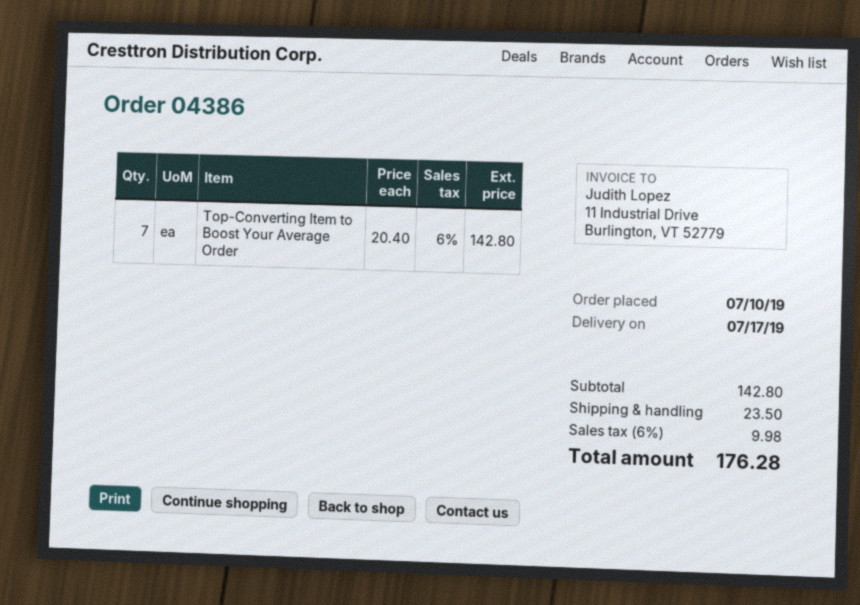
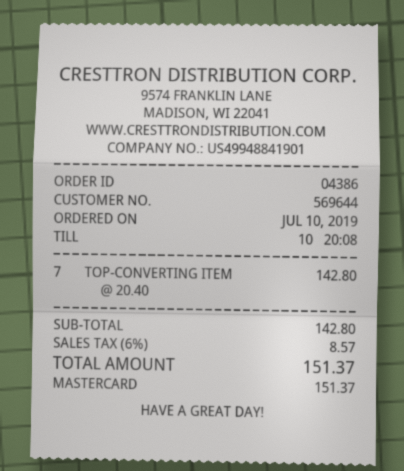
shipping: 23.50 -> none
tax: 6% = 9.98 -> 6% = 8.57
total: 176.28 -> 151.37

